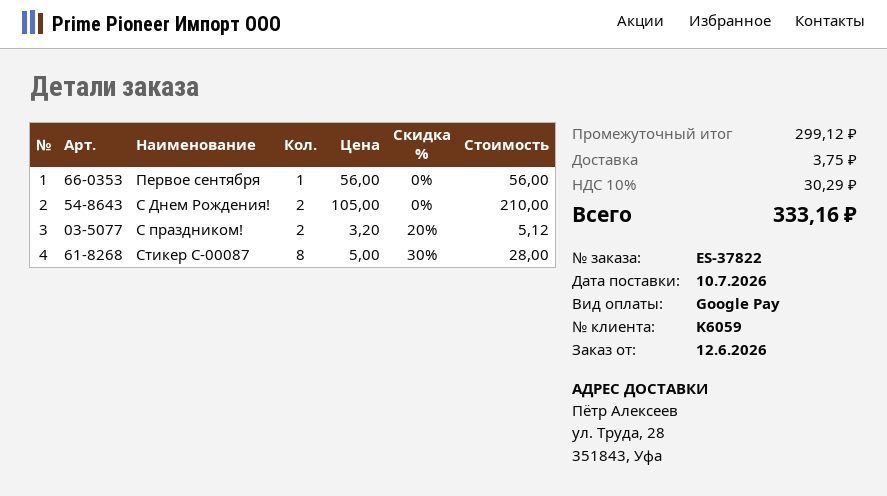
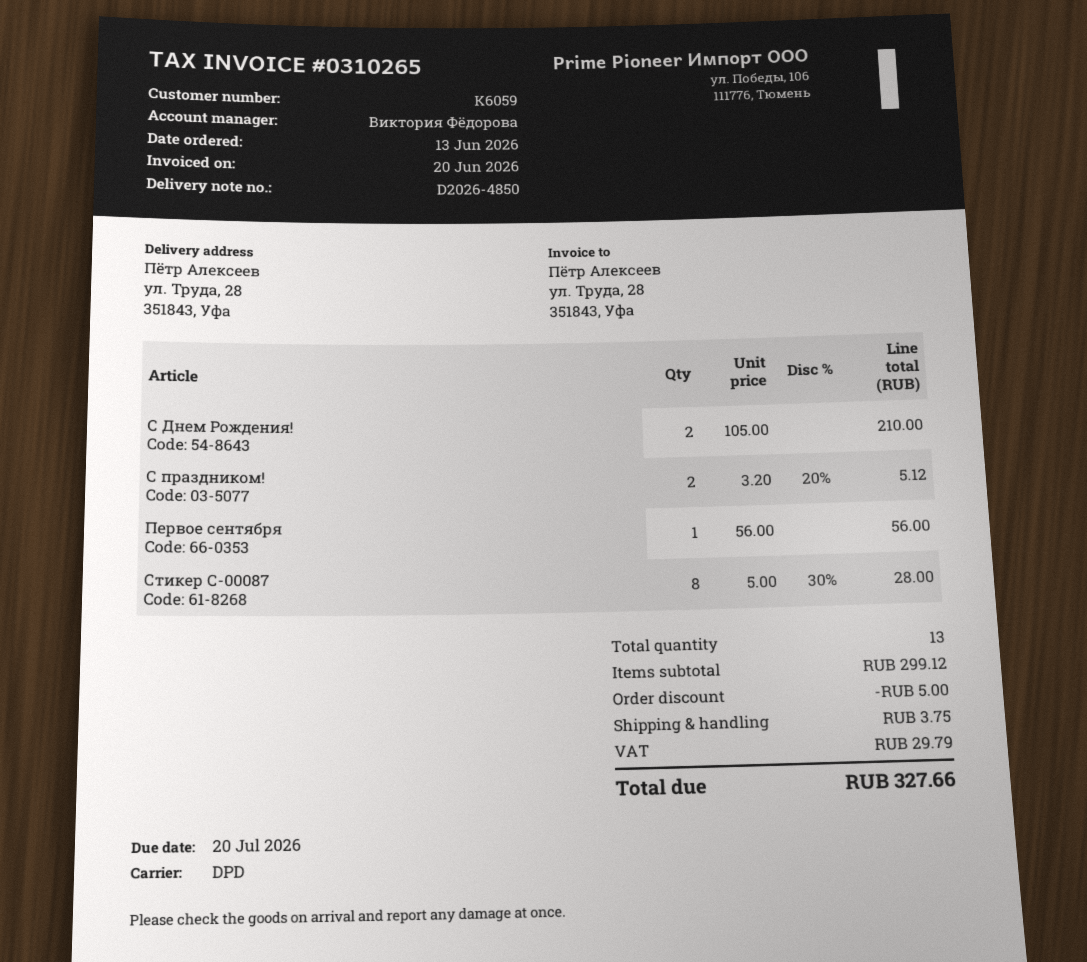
order date: 2026-06-12 -> 2026-06-13
discount: none -> 5.00
tax: 30.29 -> 29.79
total: 333.16 -> 327.66

